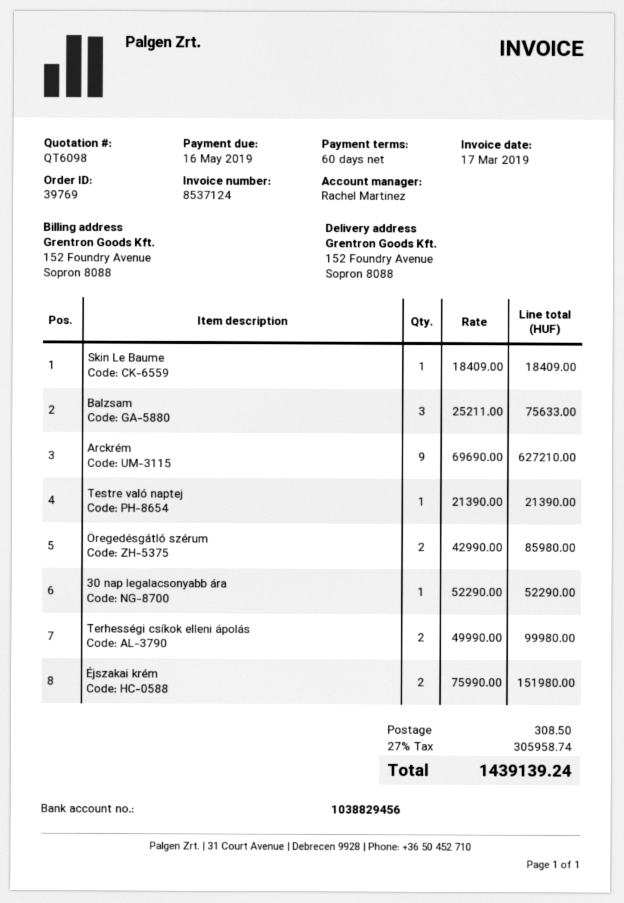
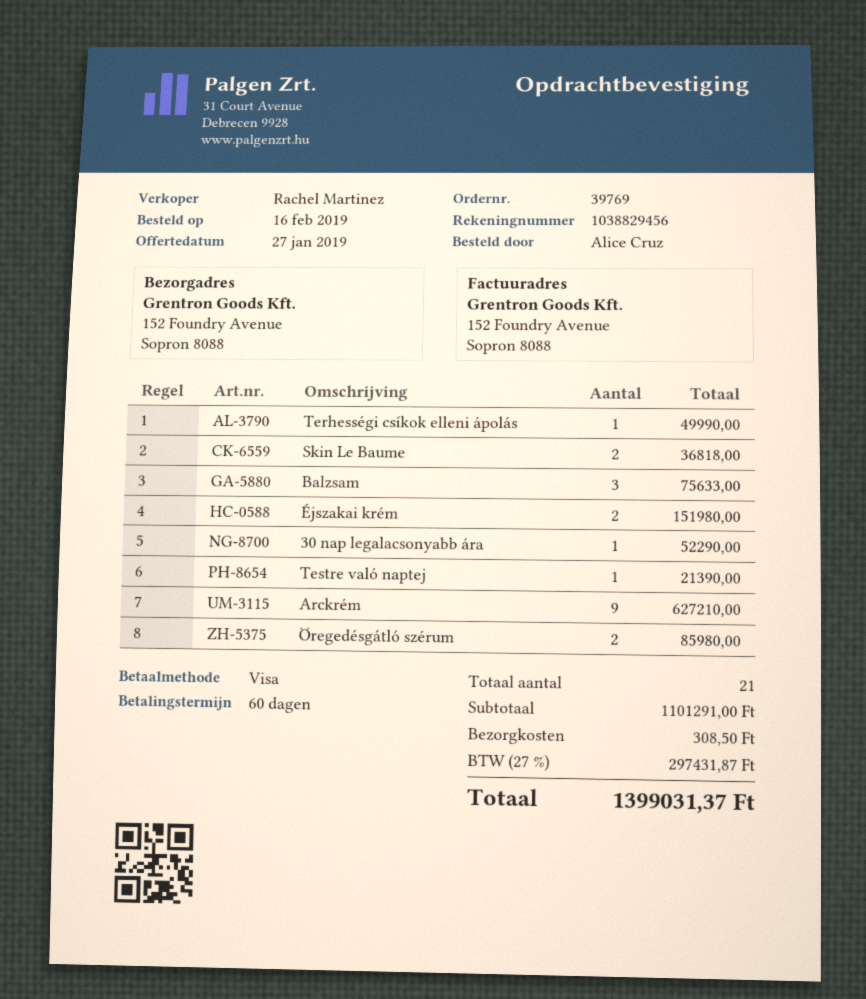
Skin Le Baume: 1 for 18409.00 -> 2 for 36818.00
Terhességi csíkok elleni ápolás: 2 for 99980.00 -> 1 for 49990.00
tax: 27% = 305958.74 -> 27% = 297431.87
total: 1439139.24 -> 1399031.37

